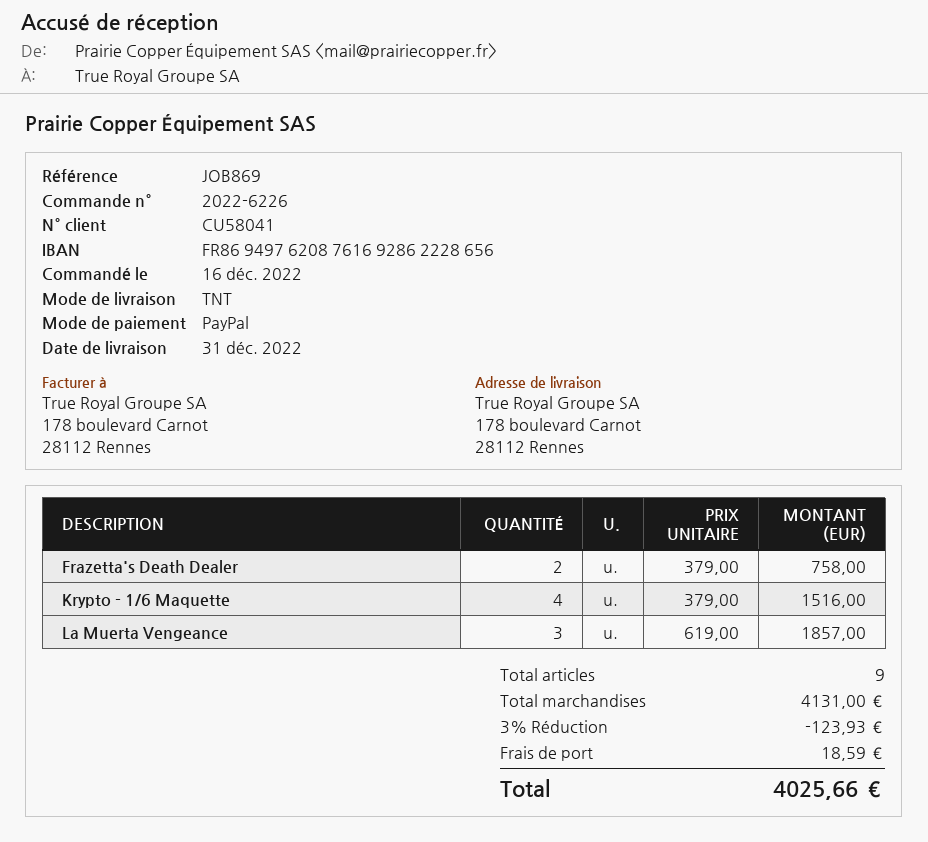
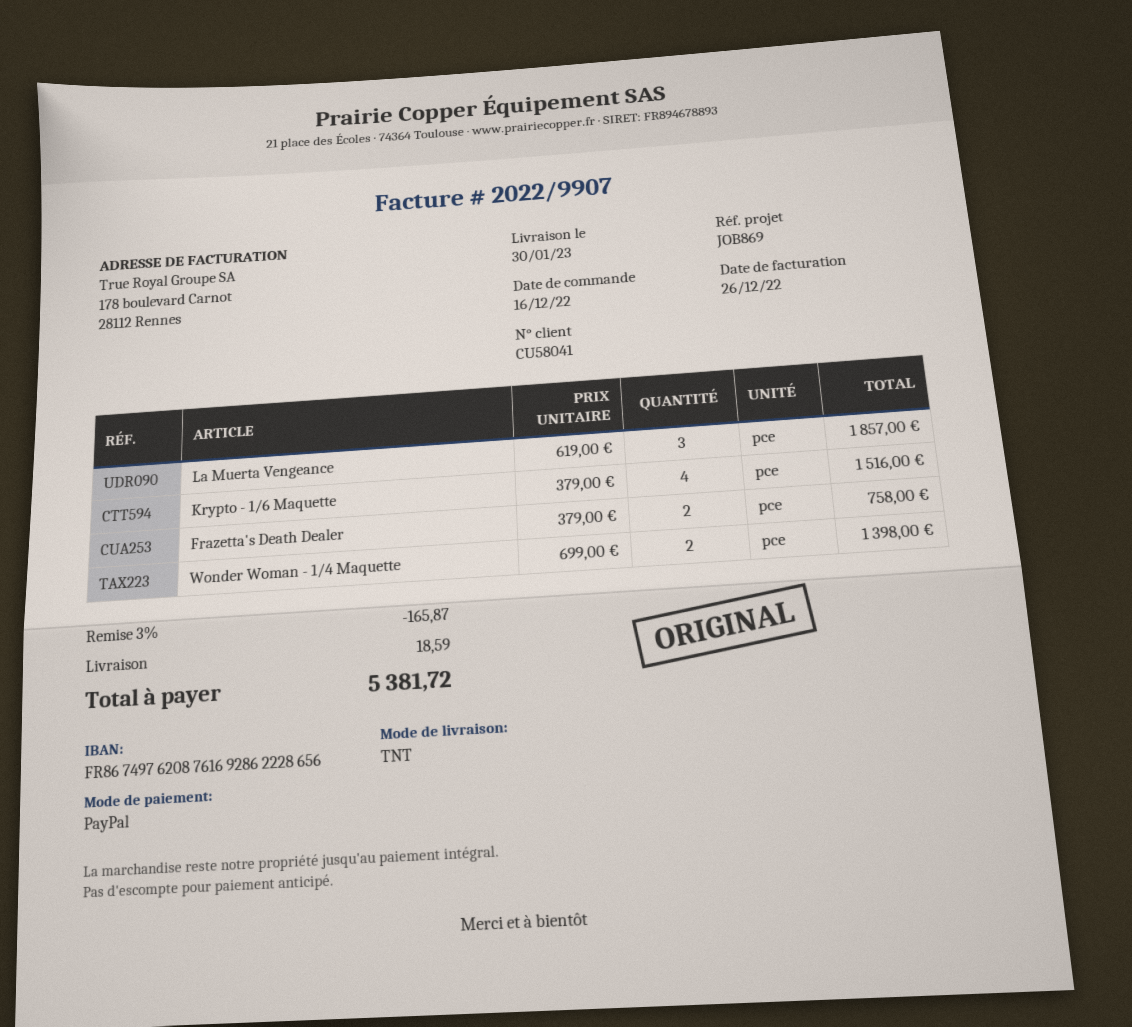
delivery date: 2022-12-31 -> 2023-01-30
bank account: FR8694976208761692862228656 -> FR8674976208761692862228656
Wonder Woman - 1/4 Maquette: none -> 2 x 699.00 = 1398.00
discount: 3% = 123.93 -> 3% = 165.87
total: 4025.66 -> 5381.72

